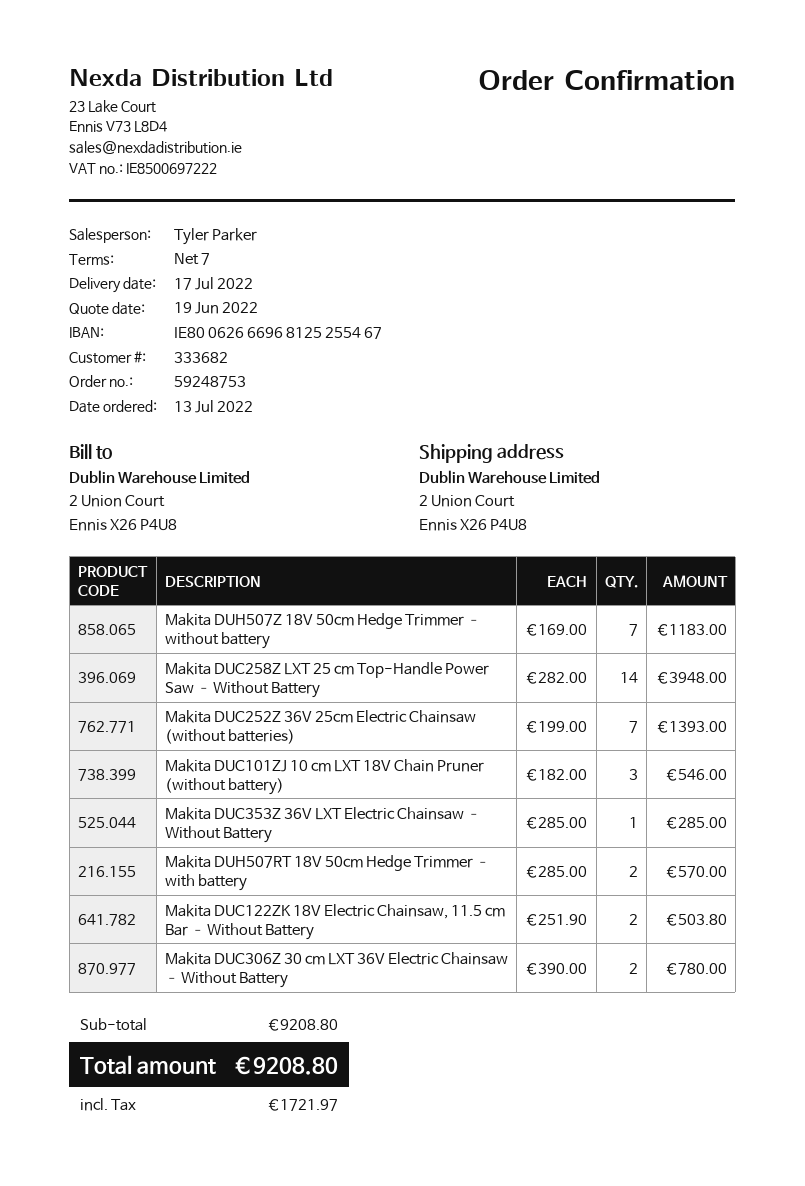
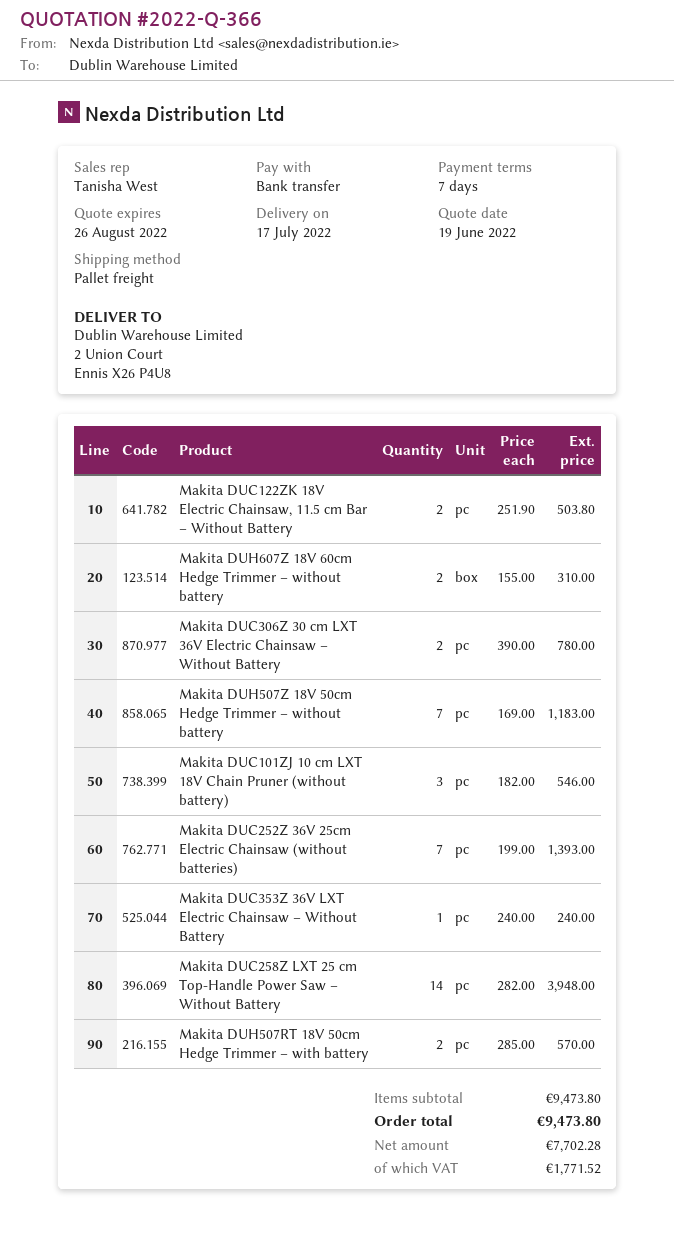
sales rep: Tyler Parker -> Tanisha West
Makita DUC353Z 36V LXT Electric Chainsaw – Without Battery: 1 x 285.00 = 285.00 -> 1 x 240.00 = 240.00
Makita DUH607Z 18V 60cm Hedge Trimmer – without battery: none -> 2 x 155.00 = 310.00
subtotal: 9208.80 -> 9473.80
tax: 1721.97 -> 1771.52
total: 9208.80 -> 9473.80

